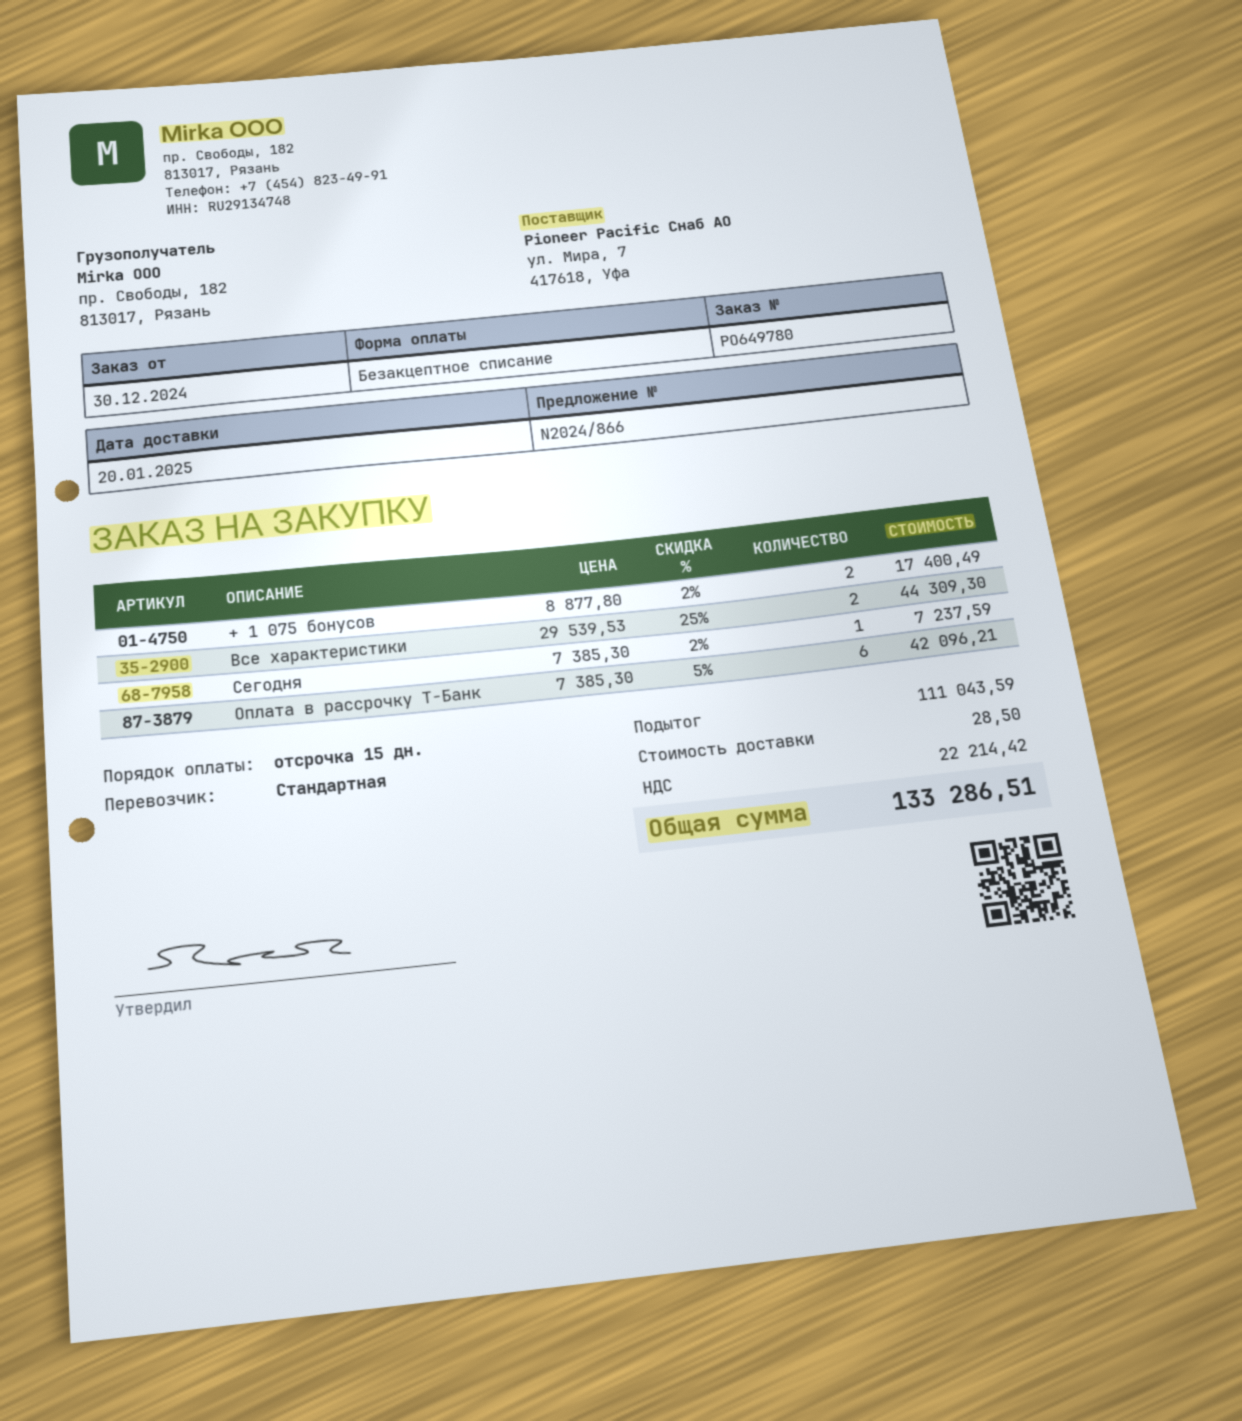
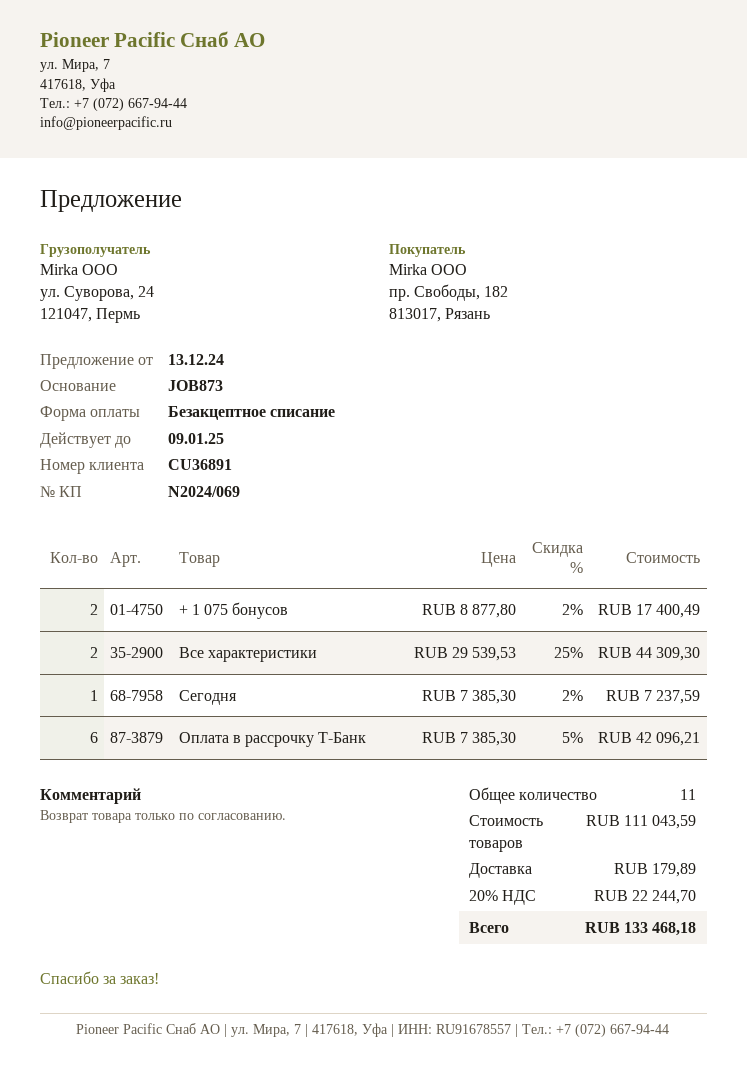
quote number: N2024/866 -> N2024/069
ship to: пр. Свободы, 182, 813017, Рязань -> ул. Суворова, 24, 121047, Пермь
shipping: 28.50 -> 179.89
tax: 22214.42 -> 22244.70
total: 133286.51 -> 133468.18

